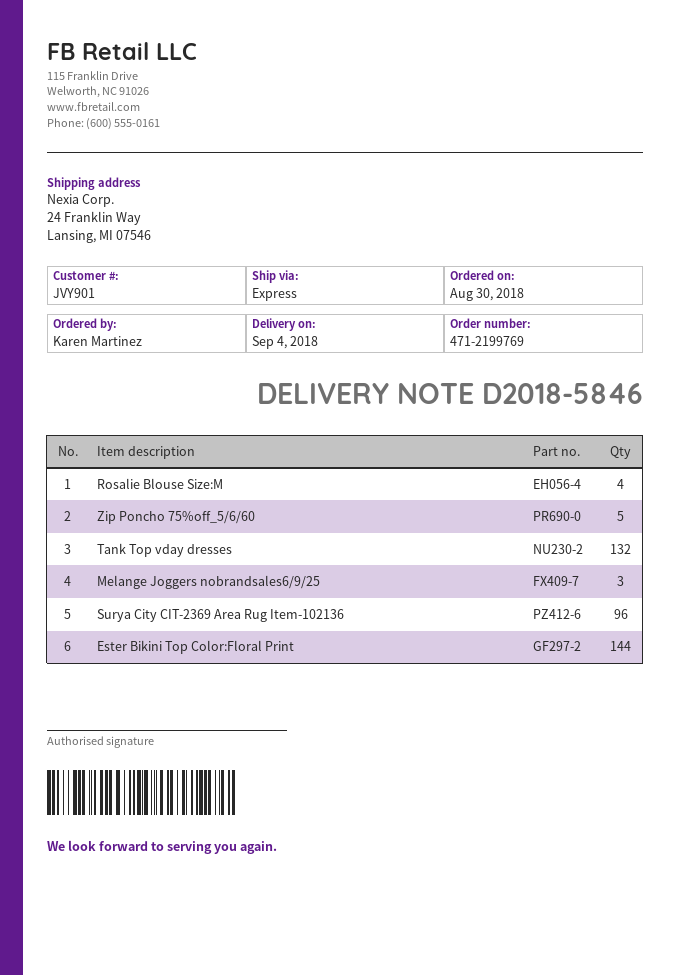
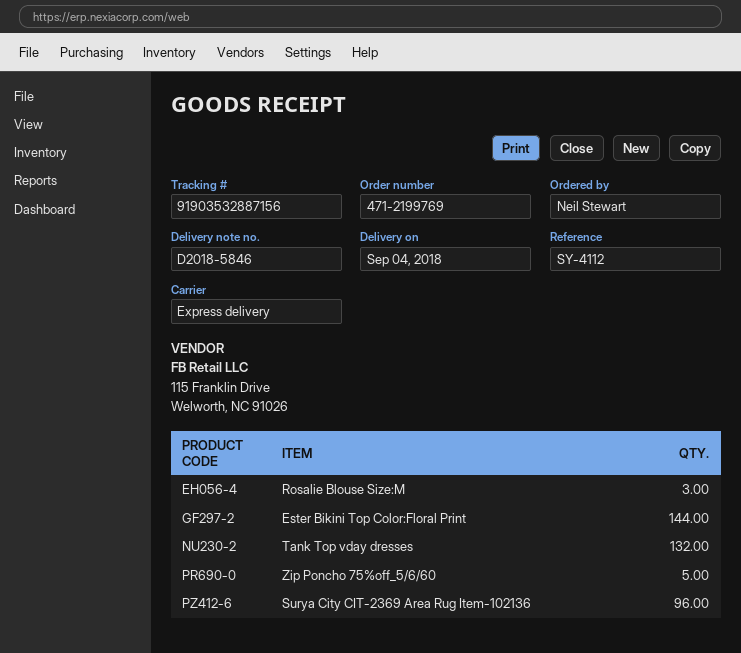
ordered by: Karen Martinez -> Neil Stewart
Rosalie Blouse Size:M: 4 -> 3
Melange Joggers nobrandsales6/9/25: 3 -> none

